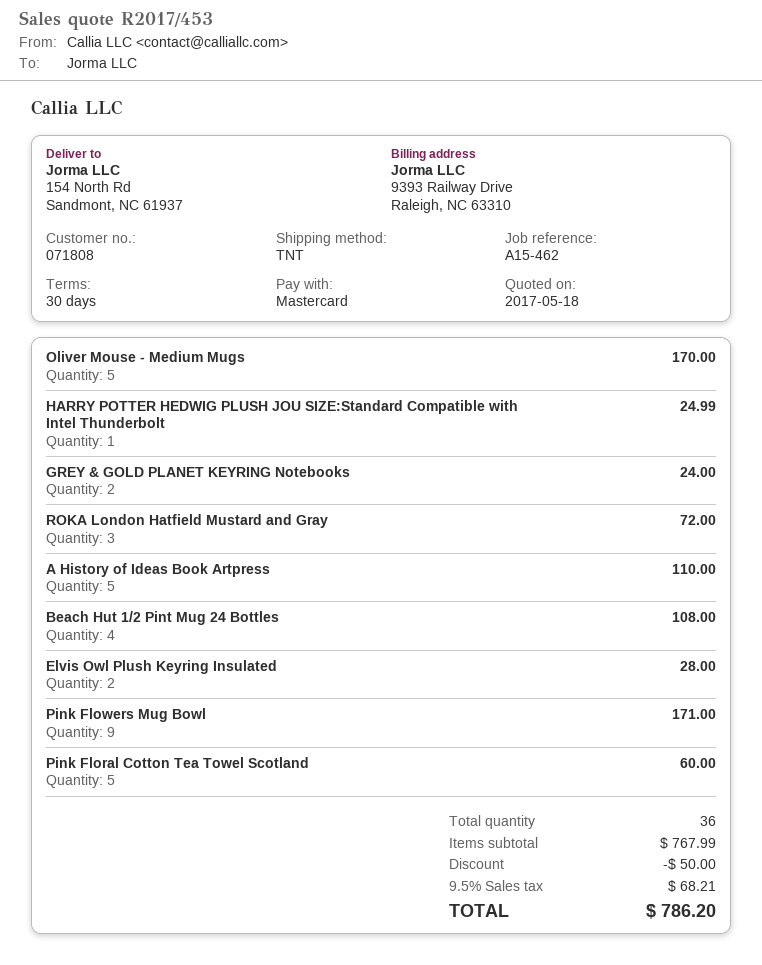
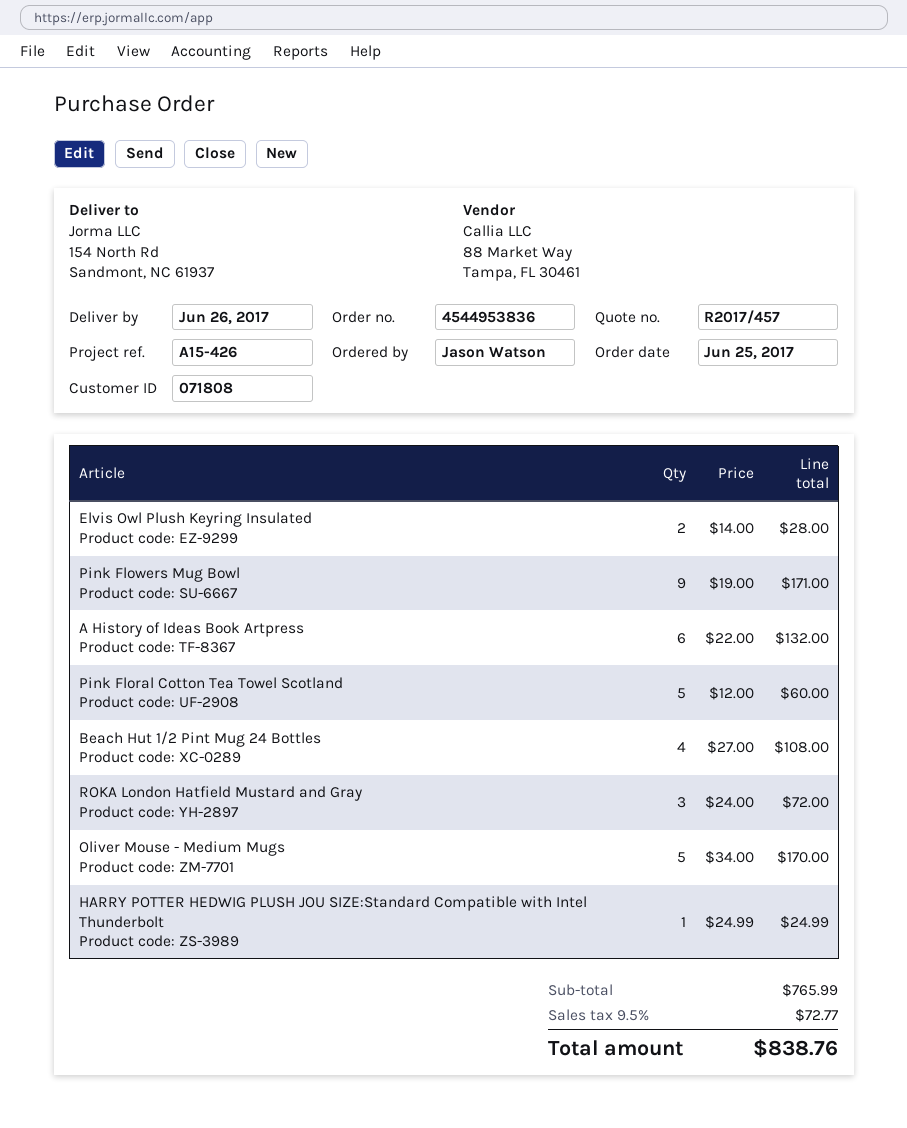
quote number: R2017/453 -> R2017/457
reference: A15-462 -> A15-426
GREY & GOLD PLANET KEYRING Notebooks: 2 for 24.00 -> none
A History of Ideas Book Artpress: 5 for 110.00 -> 6 for 132.00
subtotal: 767.99 -> 765.99
discount: 50.00 -> none
tax: 9.5% = 68.21 -> 9.5% = 72.77
total: 786.20 -> 838.76

